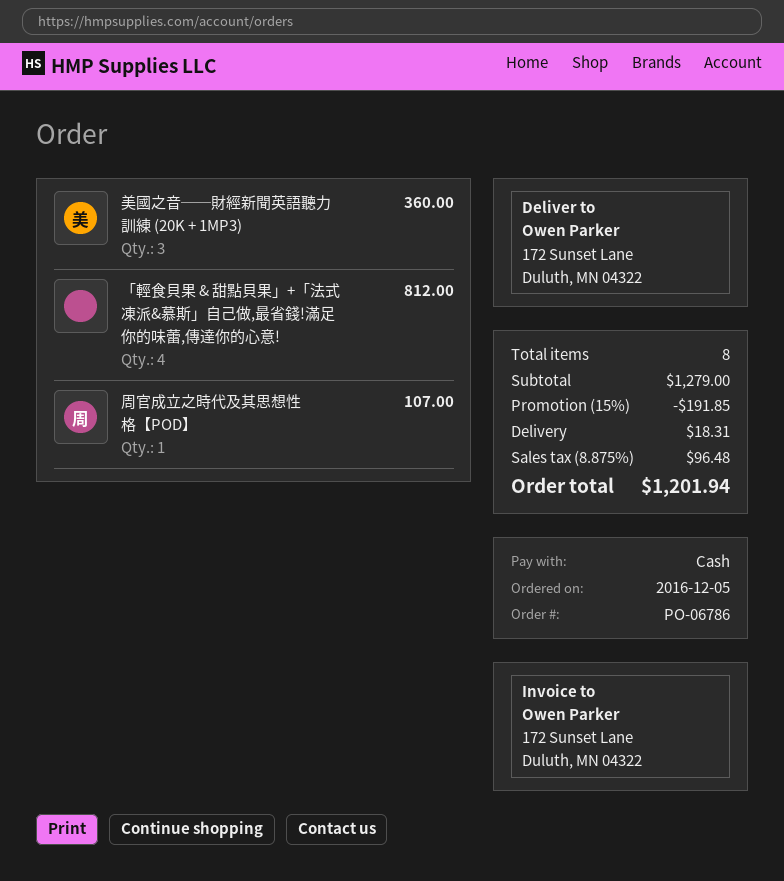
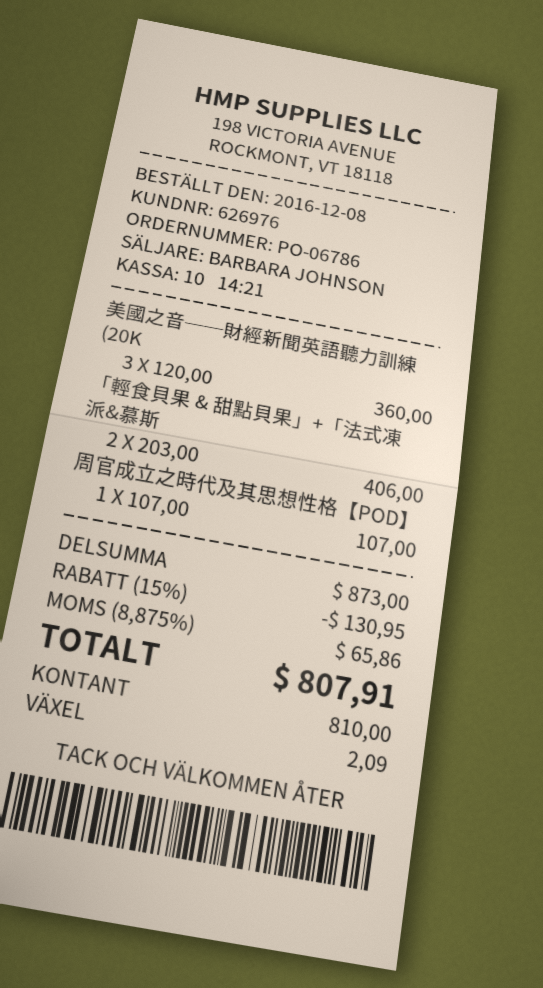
order date: 2016-12-05 -> 2016-12-08
「輕食貝果 & 甜點貝果」+「法式凍派&慕斯」自己做,最省錢!滿足你的味蕾,傳達你的心意!: 4 for 812.00 -> 2 for 406.00
subtotal: 1279.00 -> 873.00
discount: 15% = 191.85 -> 15% = 130.95
shipping: 18.31 -> none
tax: 8.875% = 96.48 -> 8.875% = 65.86
total: 1201.94 -> 807.91

